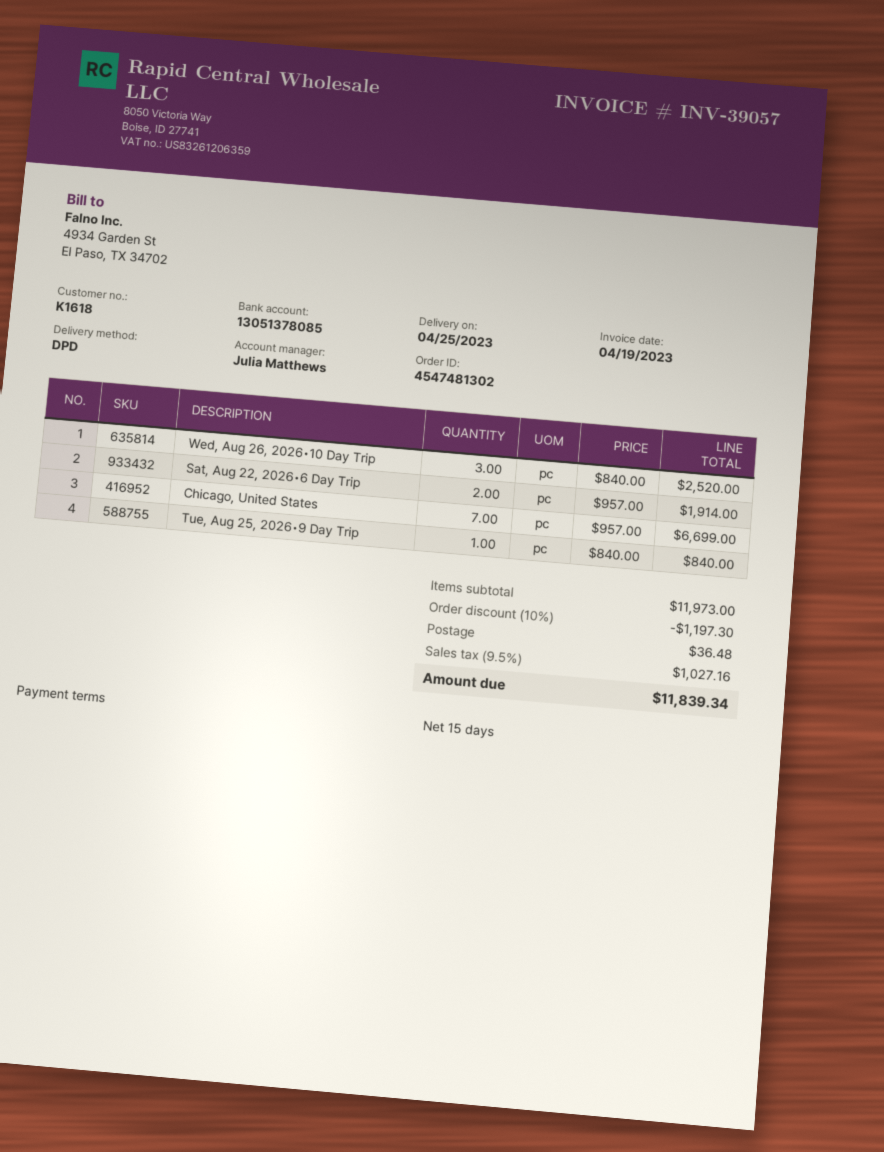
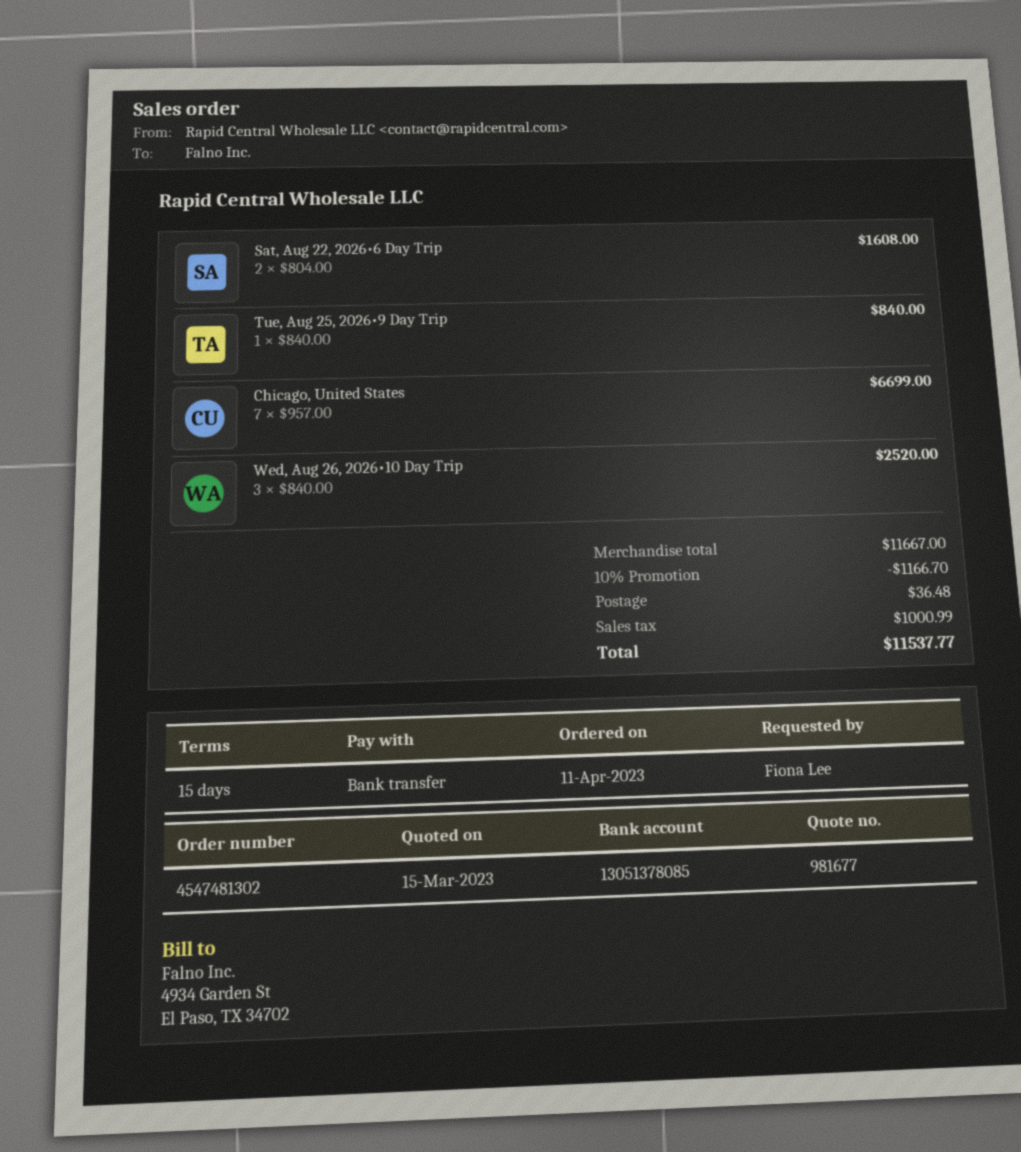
Sat, Aug 22, 2026•6 Day Trip: 2 x 957.00 = 1914.00 -> 2 x 804.00 = 1608.00
subtotal: 11973.00 -> 11667.00
discount: 10% = 1197.30 -> 10% = 1166.70
tax: 1027.16 -> 1000.99
total: 11839.34 -> 11537.77

